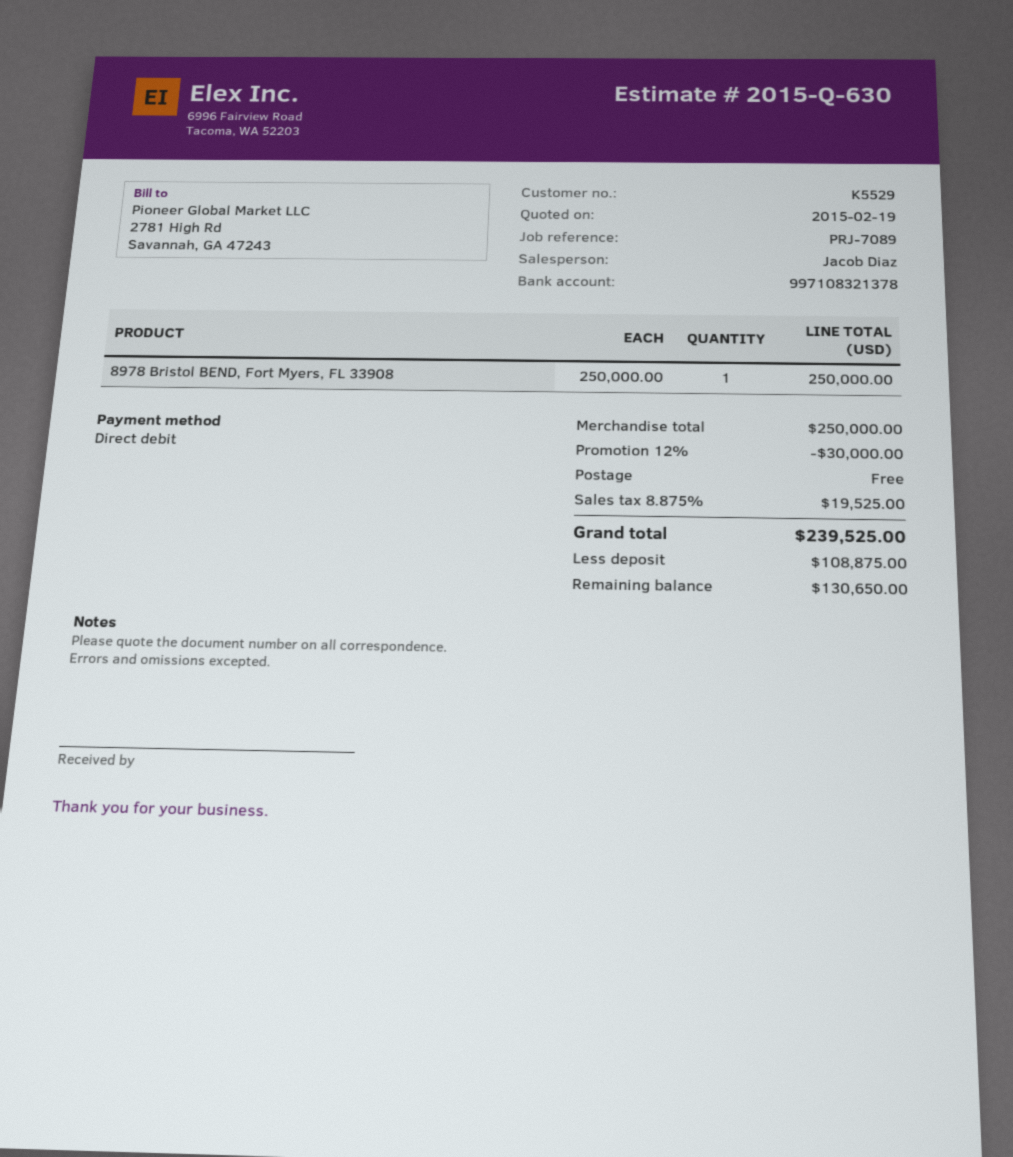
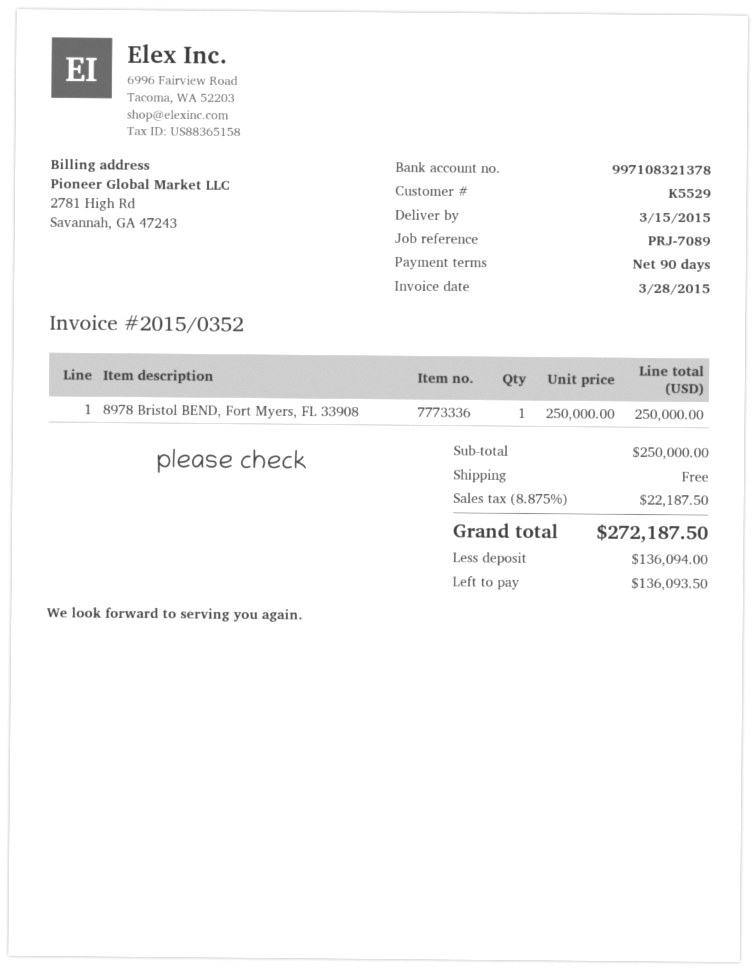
discount: 12% = 30000.00 -> none
tax: 8.875% = 19525.00 -> 8.875% = 22187.50
total: 239525.00 -> 272187.50
deposit: 108875.00 -> 136094.00
balance: 130650.00 -> 136093.50

